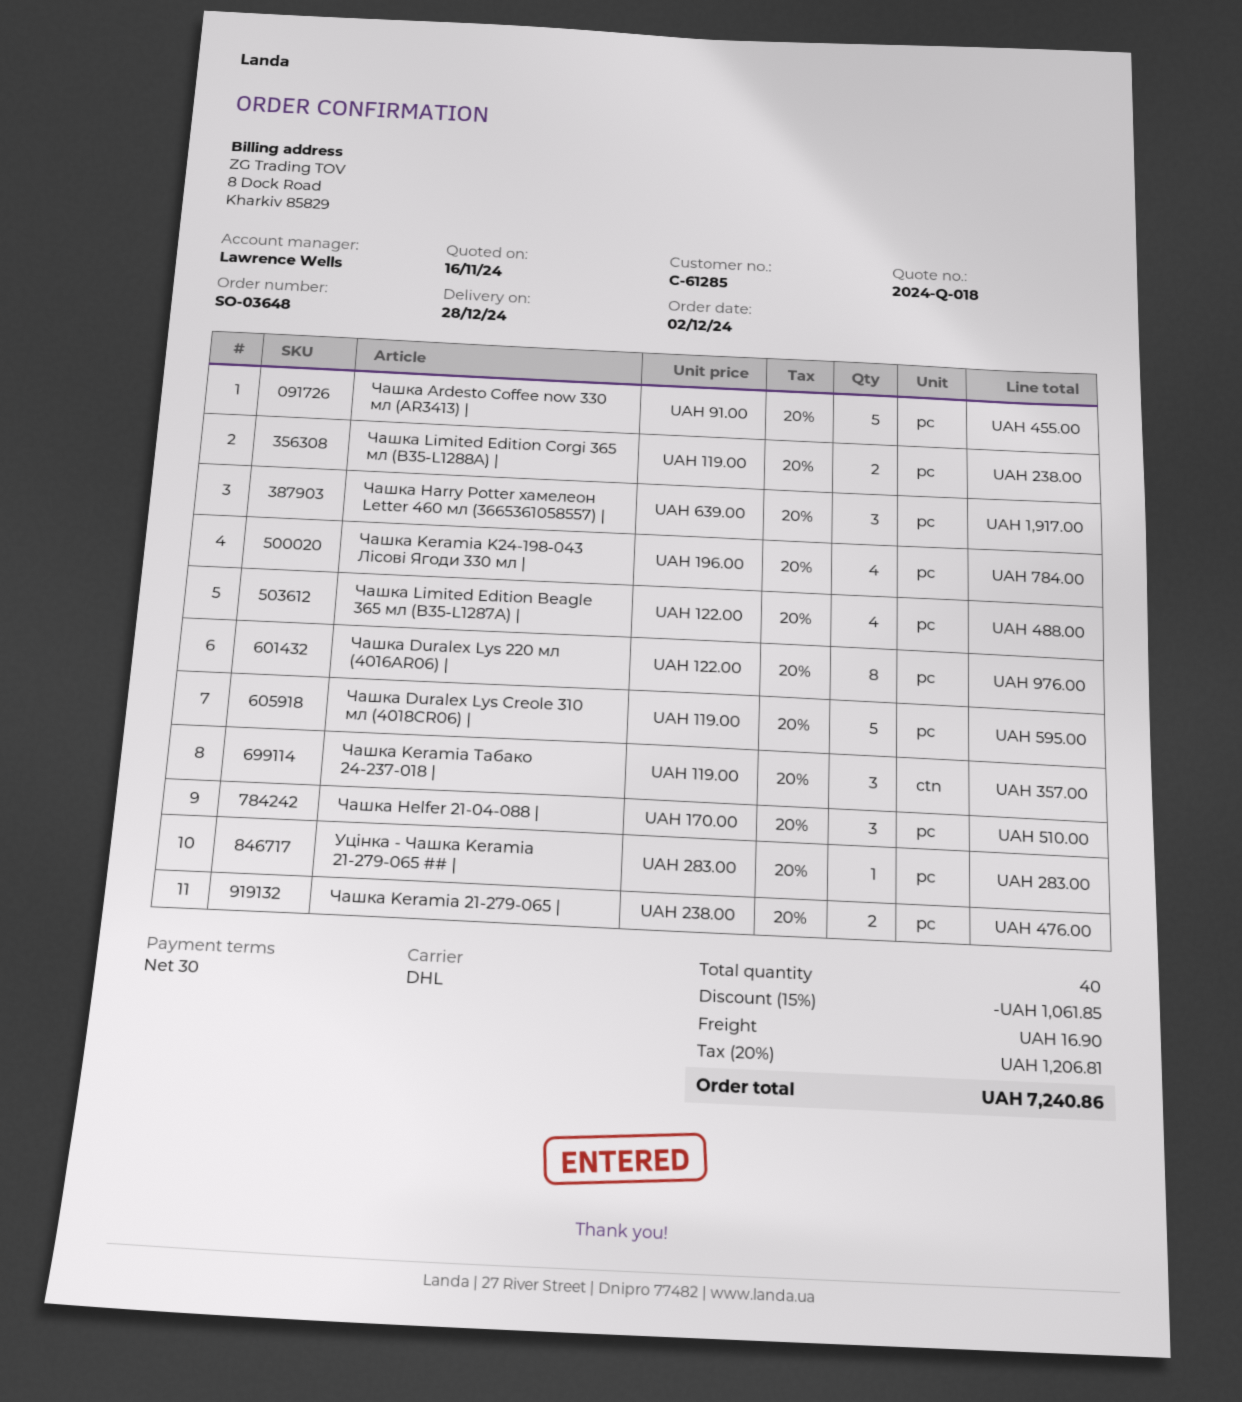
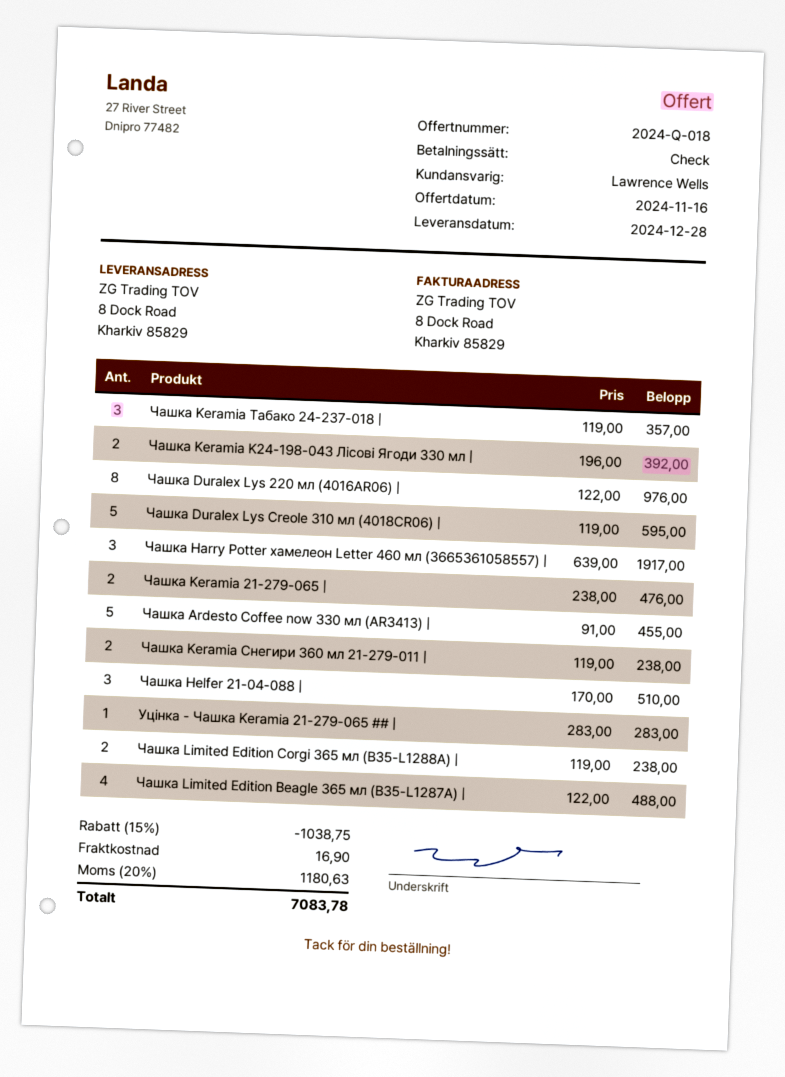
Чашка Keramia K24-198-043 Лісові Ягоди 330 мл |: 4 x 196.00 = 784.00 -> 2 x 196.00 = 392.00
Чашка Keramia Снегири 360 мл 21-279-011 |: none -> 2 x 119.00 = 238.00
discount: 15% = 1061.85 -> 15% = 1038.75
tax: 20% = 1206.81 -> 20% = 1180.63
total: 7240.86 -> 7083.78

